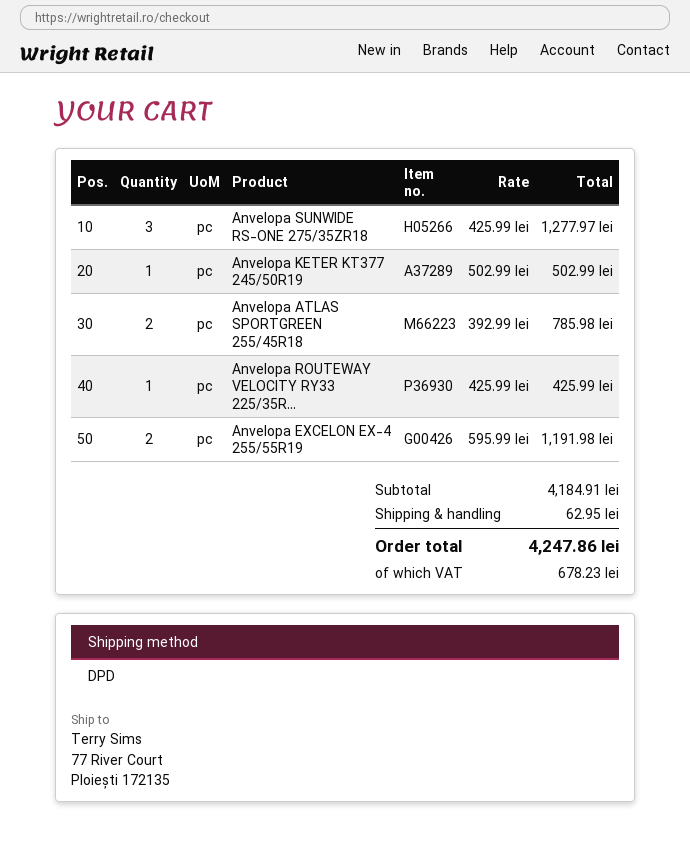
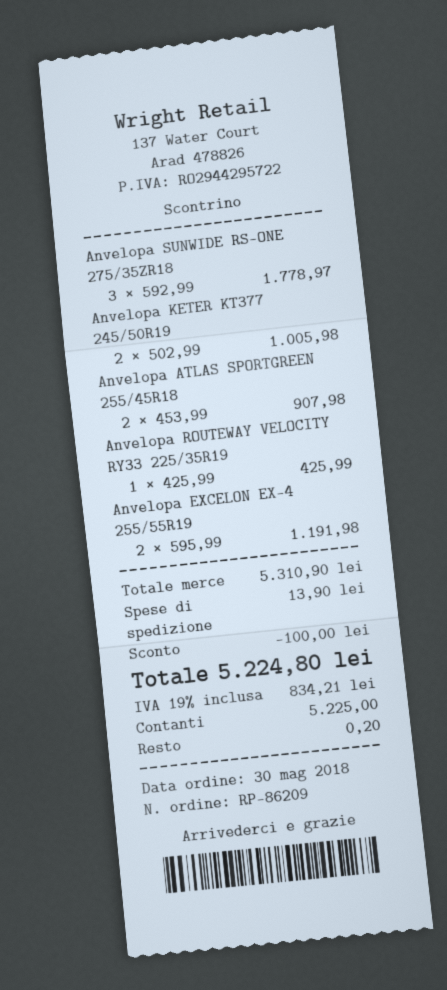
Anvelopa SUNWIDE RS-ONE 275/35ZR18: 3 x 425.99 = 1277.97 -> 3 x 592.99 = 1778.97
Anvelopa KETER KT377 245/50R19: 1 x 502.99 = 502.99 -> 2 x 502.99 = 1005.98
Anvelopa ATLAS SPORTGREEN 255/45R18: 2 x 392.99 = 785.98 -> 2 x 453.99 = 907.98
subtotal: 4184.91 -> 5310.90
discount: none -> 100.00
shipping: 62.95 -> 13.90
tax: 678.23 -> 834.21
total: 4247.86 -> 5224.80

